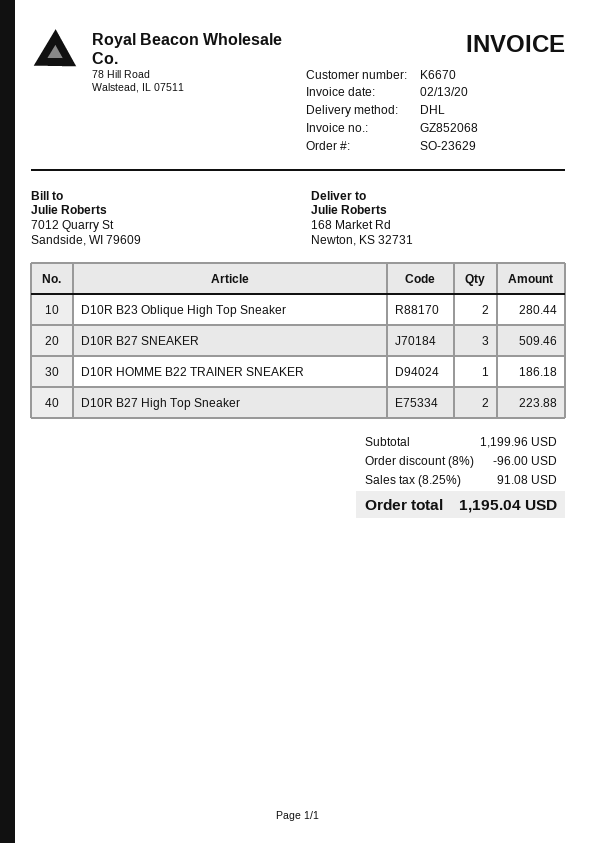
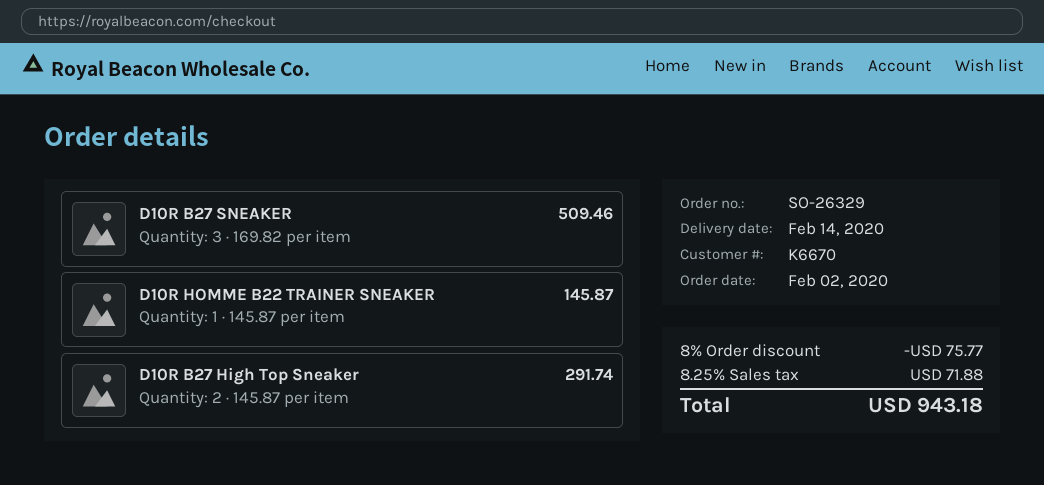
order number: SO-23629 -> SO-26329
D10R B23 Oblique High Top Sneaker: 2 for 280.44 -> none
D10R HOMME B22 TRAINER SNEAKER: 1 for 186.18 -> 1 for 145.87
D10R B27 High Top Sneaker: 2 for 223.88 -> 2 for 291.74
discount: 8% = 96.00 -> 8% = 75.77
tax: 8.25% = 91.08 -> 8.25% = 71.88
total: 1195.04 -> 943.18

